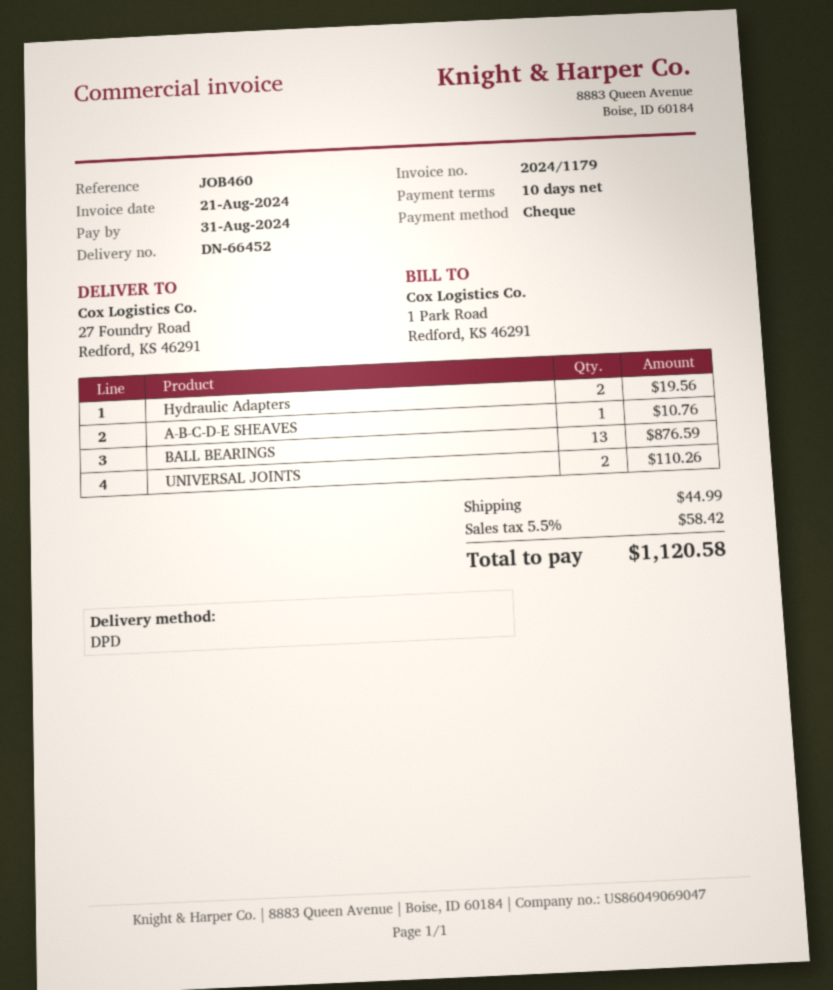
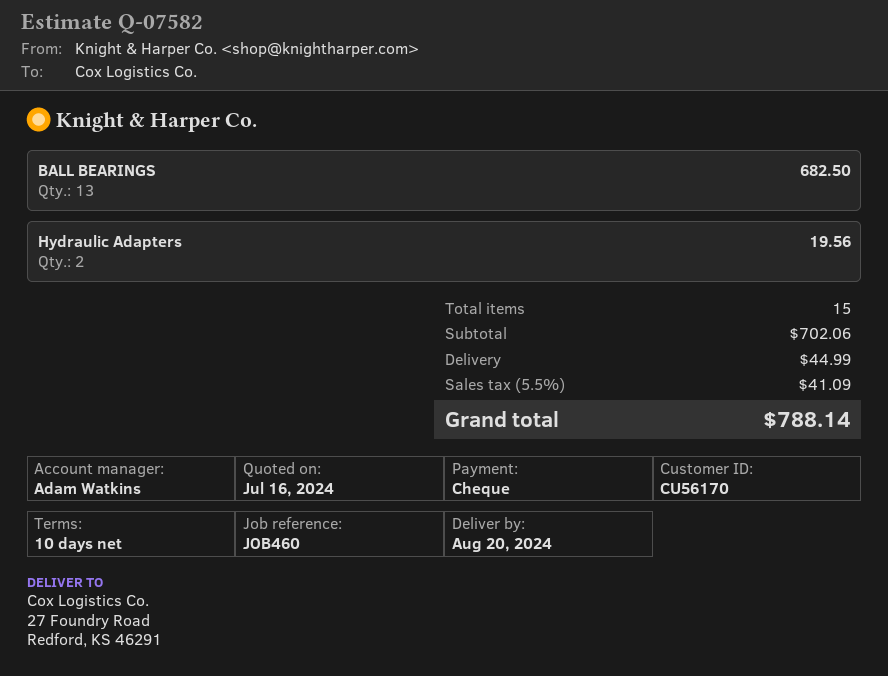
A-B-C-D-E SHEAVES: 1 for 10.76 -> none
BALL BEARINGS: 13 for 876.59 -> 13 for 682.50
UNIVERSAL JOINTS: 2 for 110.26 -> none
tax: 5.5% = 58.42 -> 5.5% = 41.09
total: 1120.58 -> 788.14

